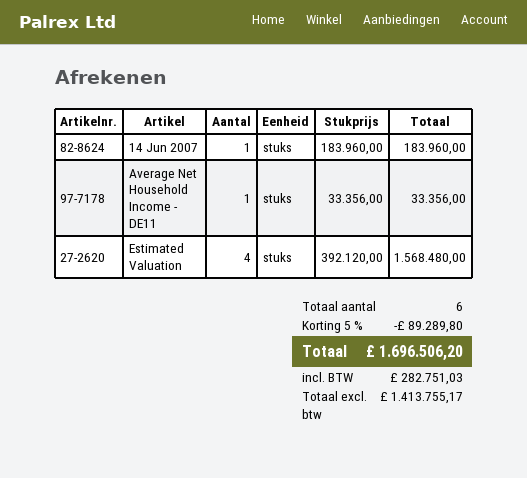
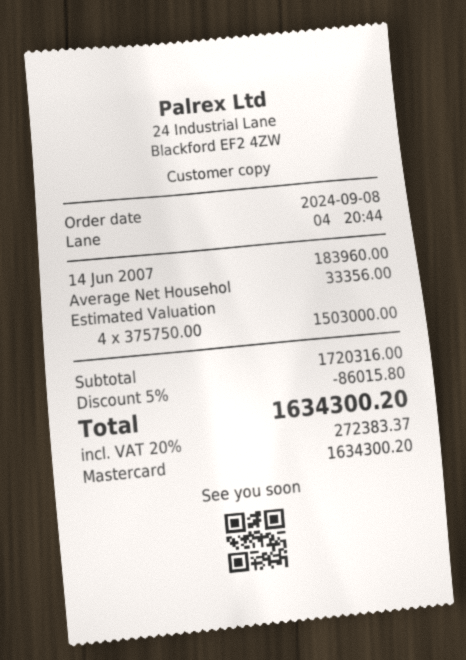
Estimated Valuation: 4 x 392120.00 = 1568480.00 -> 4 x 375750.00 = 1503000.00
discount: 5% = 89289.80 -> 5% = 86015.80
tax: 282751.03 -> 272383.37
total: 1696506.20 -> 1634300.20

